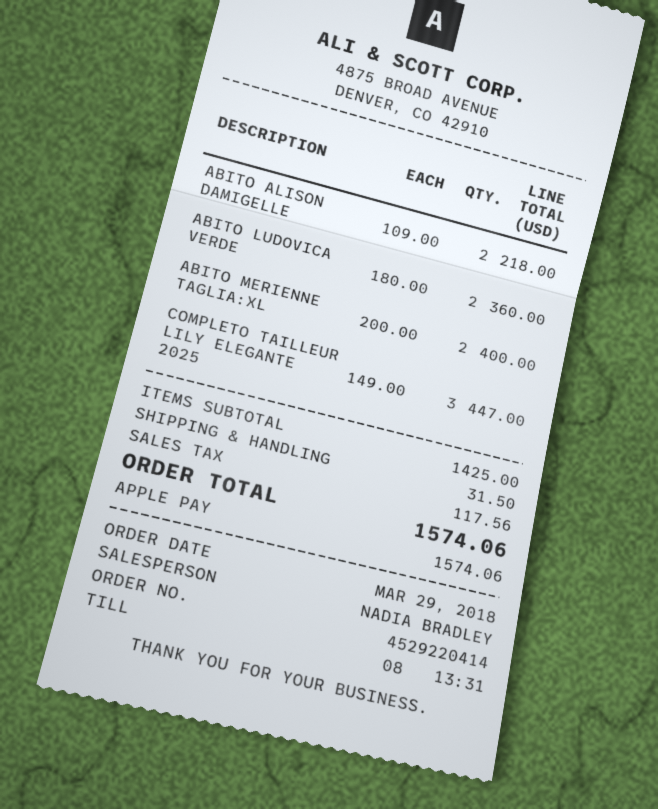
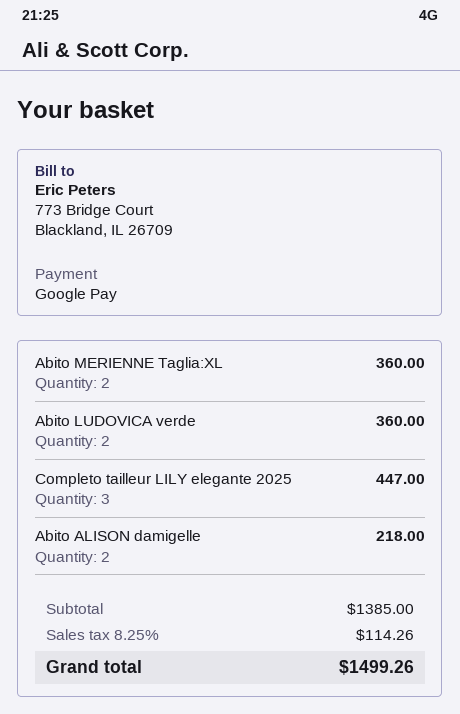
payment method: Apple Pay -> Google Pay
ABITO MERIENNE TAGLIA:XL: 2 for 400.00 -> 2 for 360.00
subtotal: 1425.00 -> 1385.00
shipping: 31.50 -> none
tax: 117.56 -> 114.26
total: 1574.06 -> 1499.26

